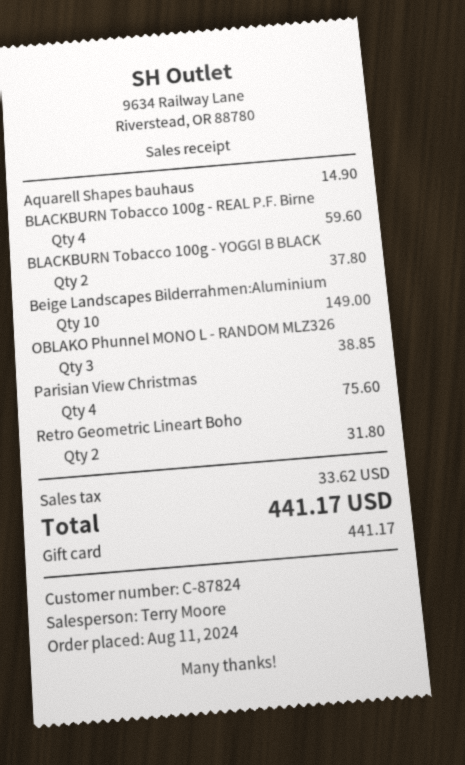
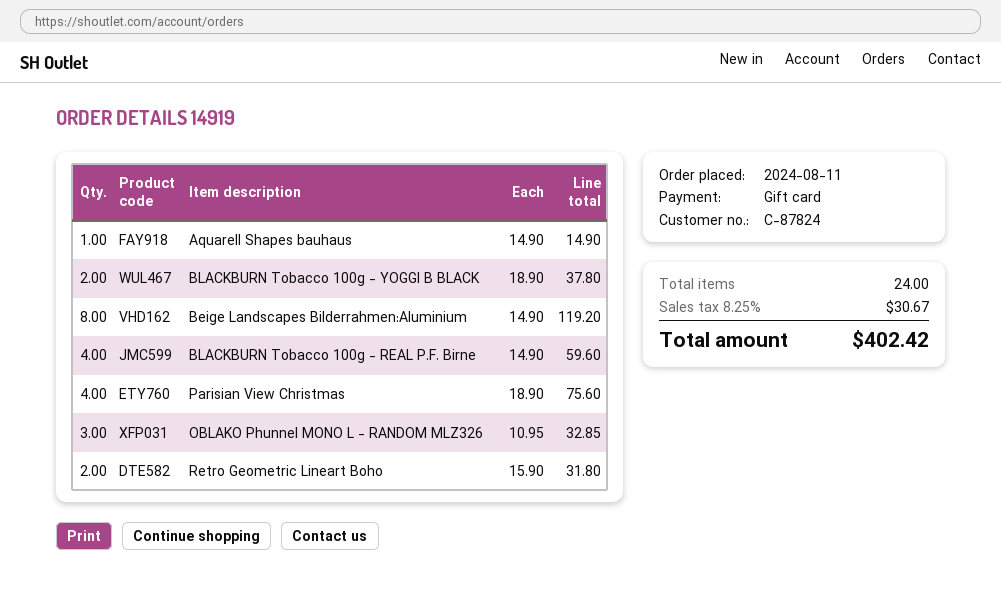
Beige Landscapes Bilderrahmen:Aluminium: 10 for 149.00 -> 8 for 119.20
OBLAKO Phunnel MONO L - RANDOM MLZ326: 3 for 38.85 -> 3 for 32.85
tax: 33.62 -> 30.67
total: 441.17 -> 402.42

